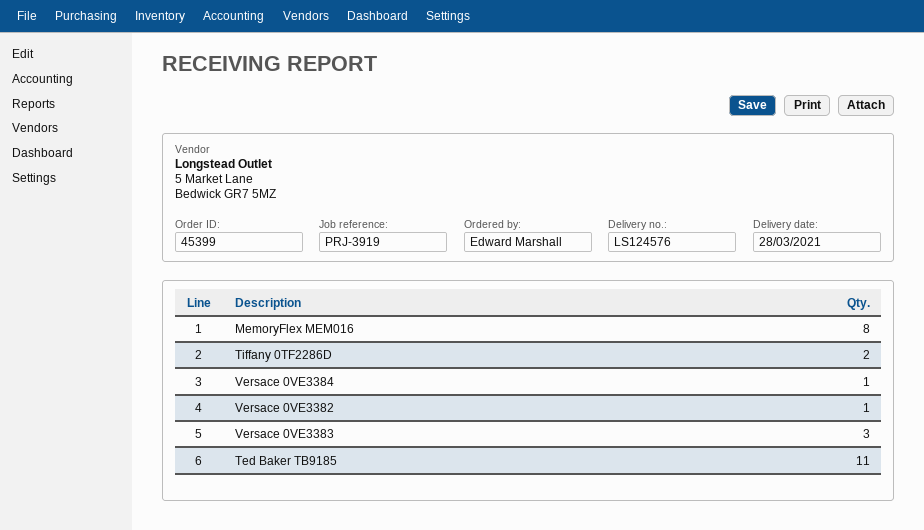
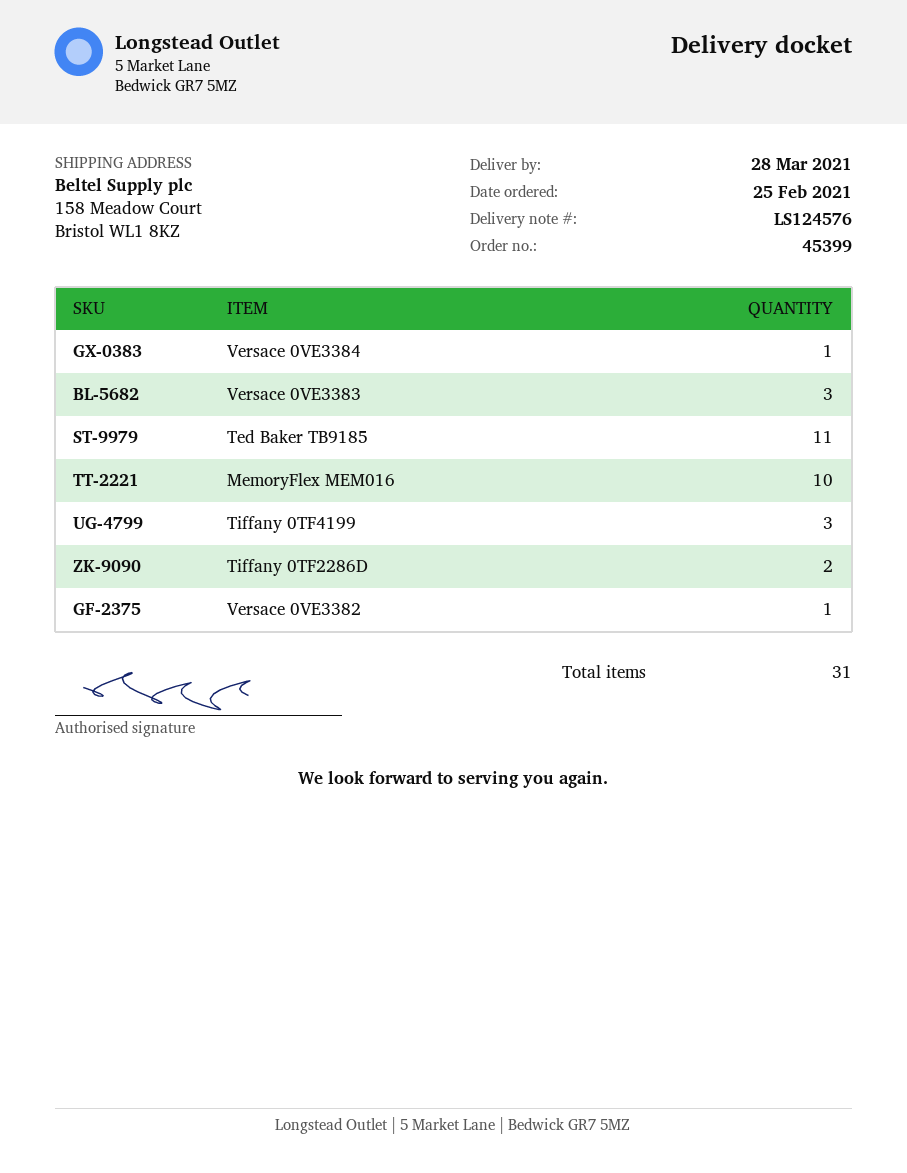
MemoryFlex MEM016: 8 -> 10
Tiffany 0TF4199: none -> 3

